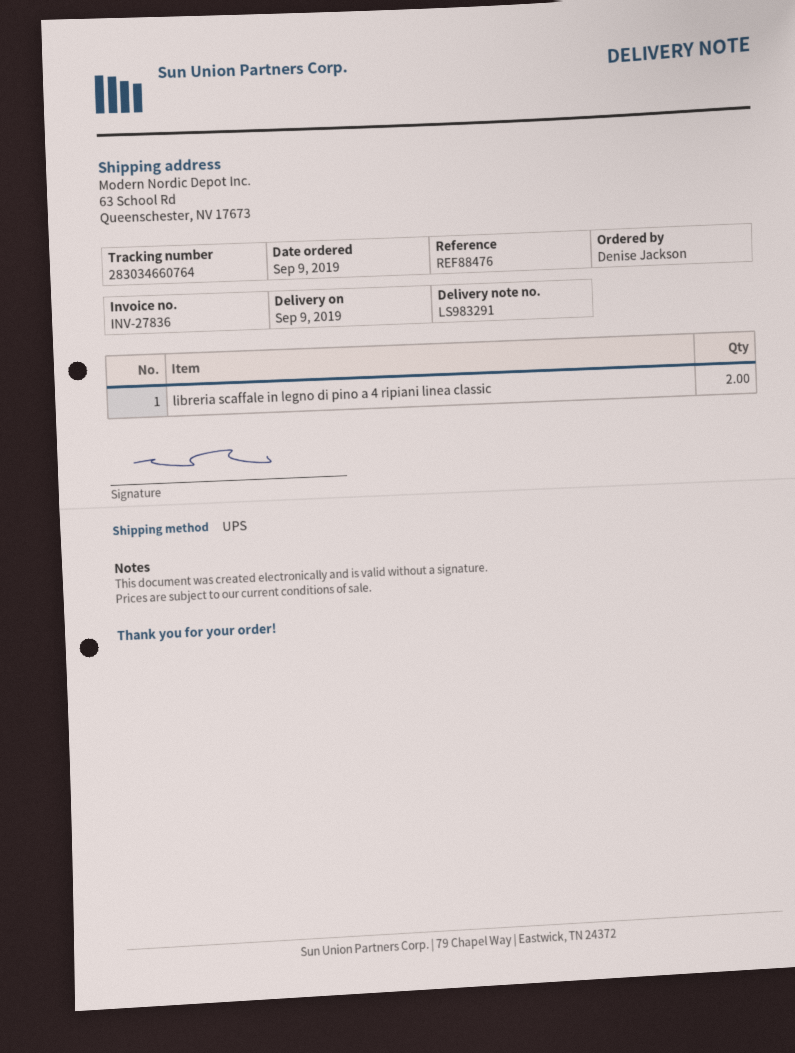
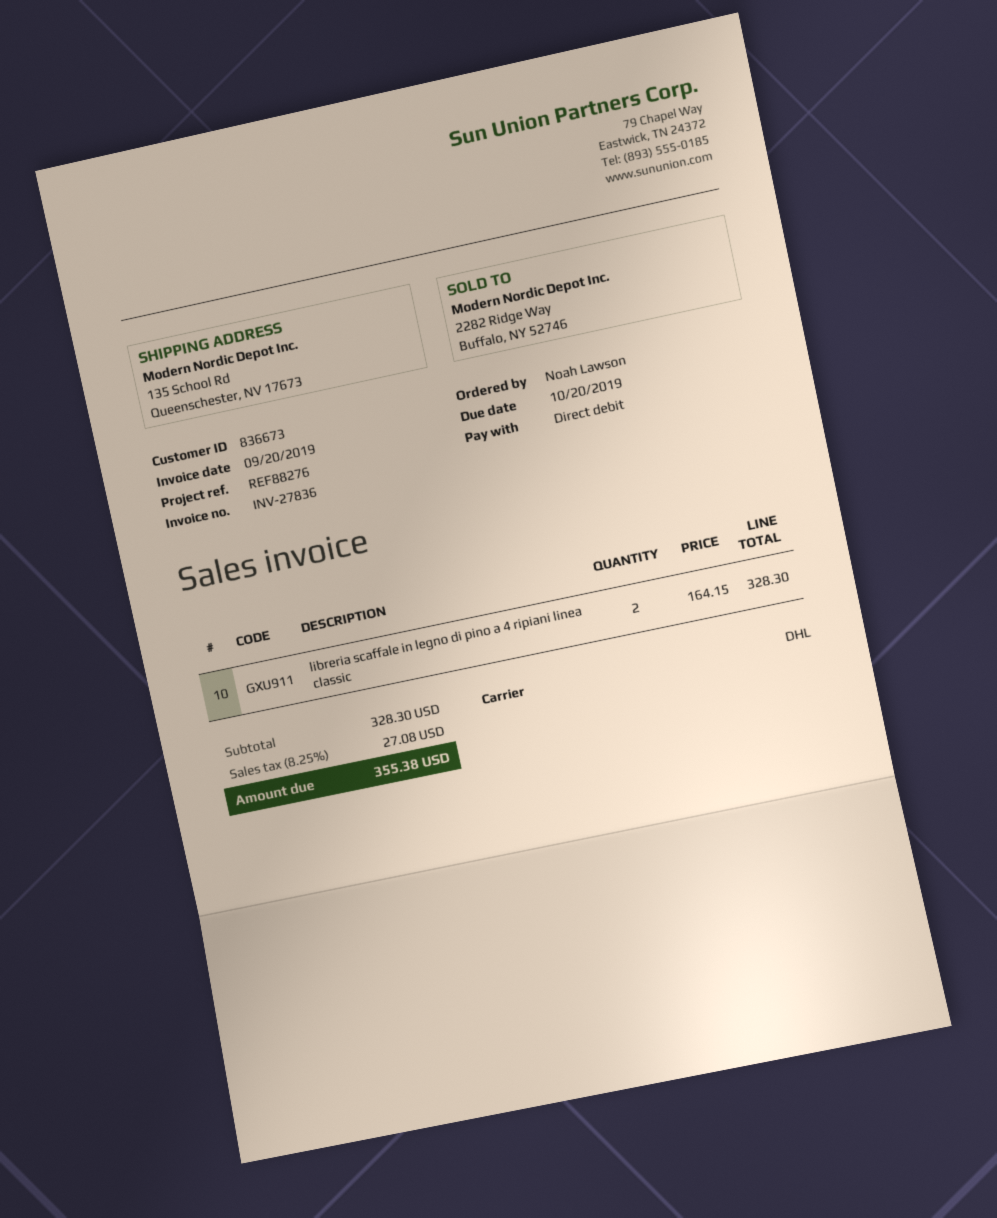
reference: REF88476 -> REF88276
ordered by: Denise Jackson -> Noah Lawson
shipping method: UPS -> DHL
ship to: 63 School Rd, Queenschester, NV 17673 -> 135 School Rd, Queenschester, NV 17673

